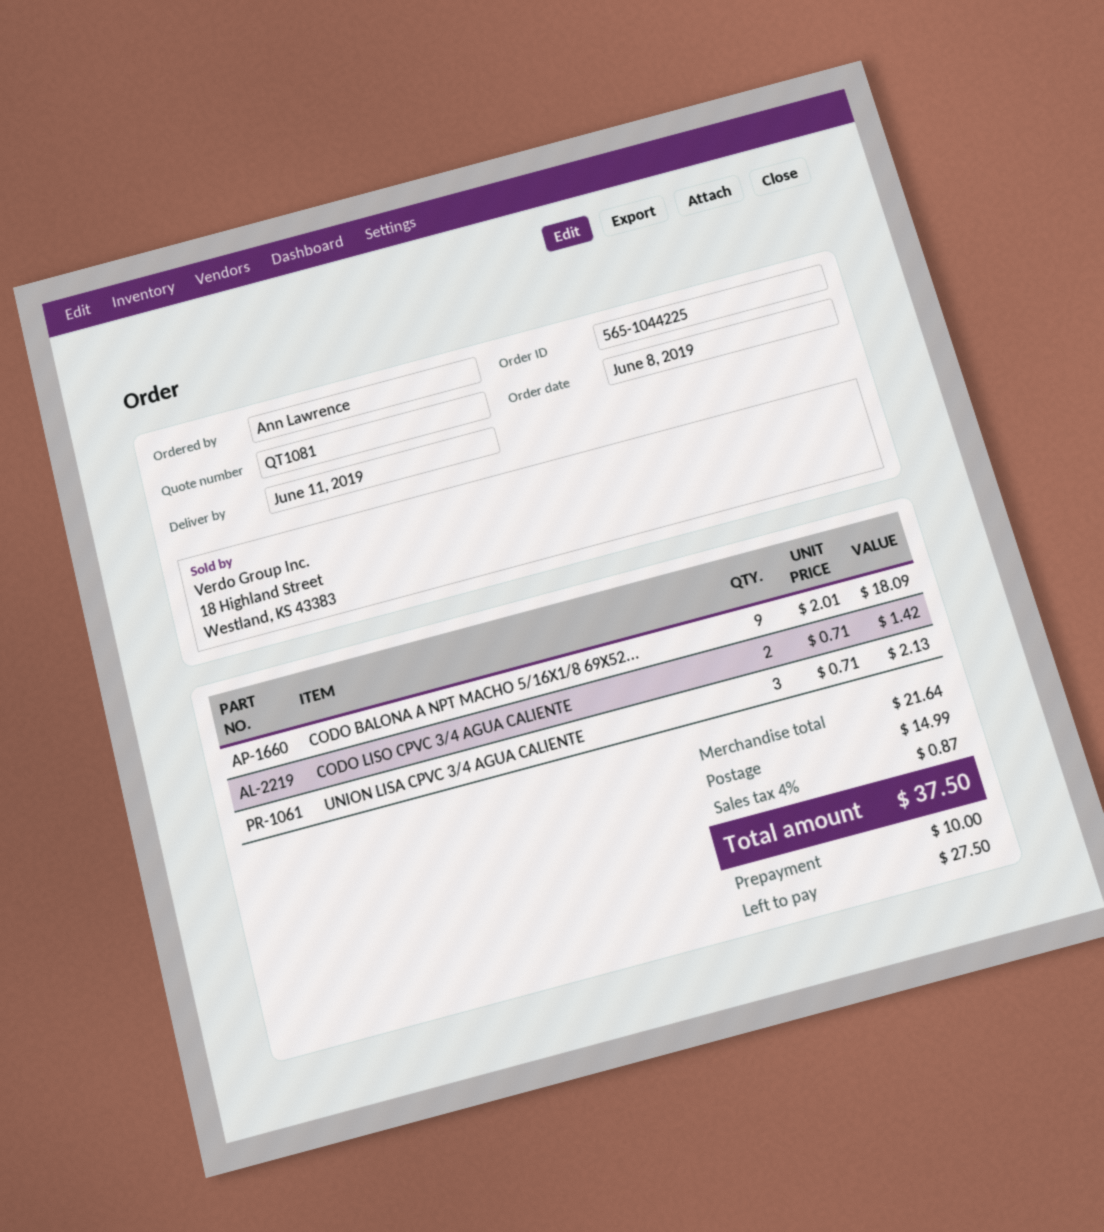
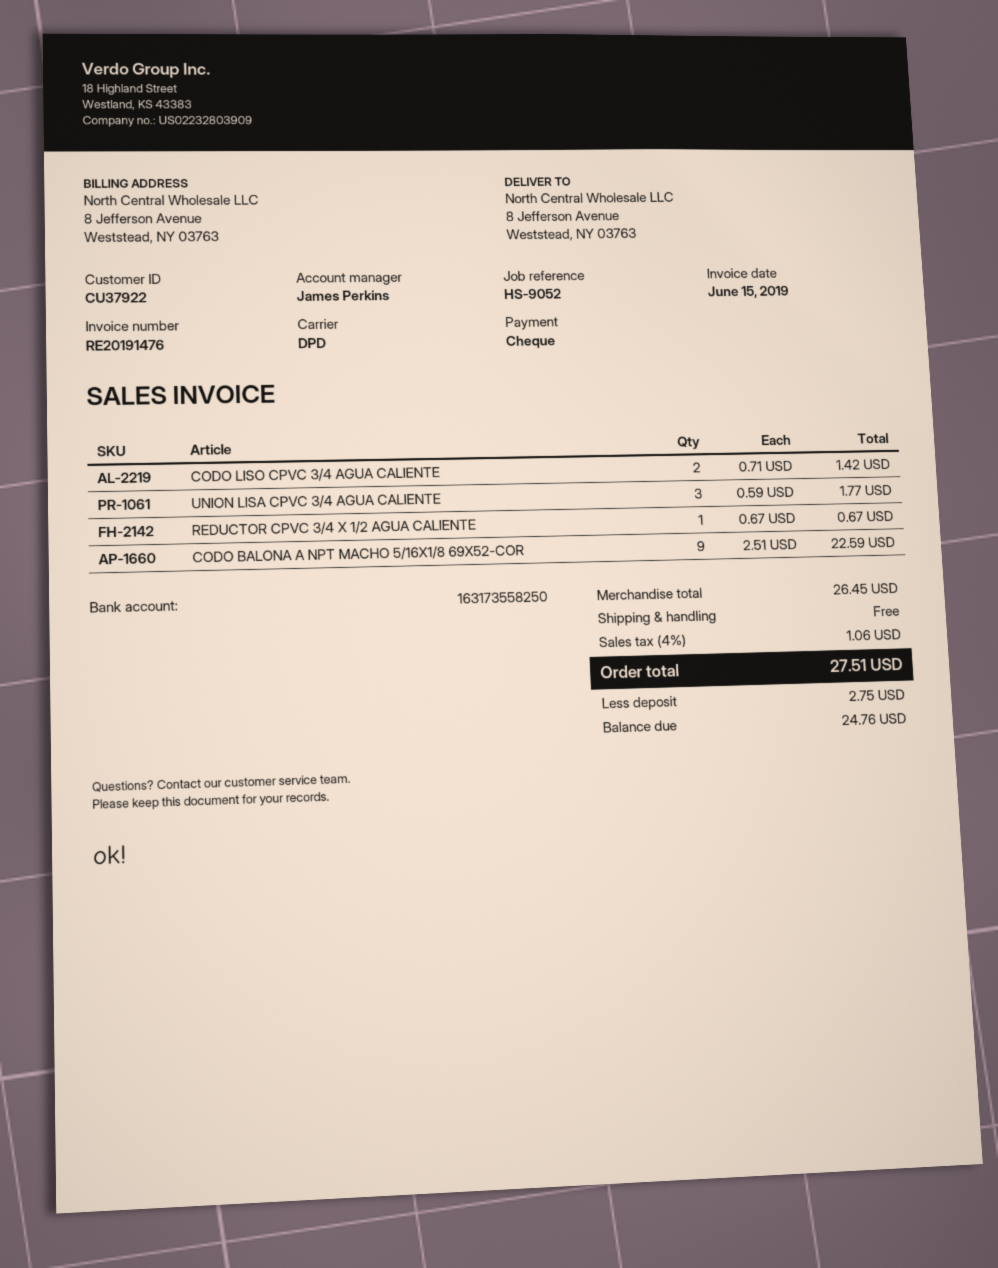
CODO BALONA A NPT MACHO 5/16X1/8 69X52...: 9 x 2.01 = 18.09 -> 9 x 2.51 = 22.59
UNION LISA CPVC 3/4 AGUA CALIENTE: 3 x 0.71 = 2.13 -> 3 x 0.59 = 1.77
REDUCTOR CPVC 3/4 X 1/2 AGUA CALIENTE: none -> 1 x 0.67 = 0.67
subtotal: 21.64 -> 26.45
shipping: 14.99 -> 0.00
tax: 4% = 0.87 -> 4% = 1.06
total: 37.50 -> 27.51
deposit: 10.00 -> 2.75
balance: 27.50 -> 24.76

